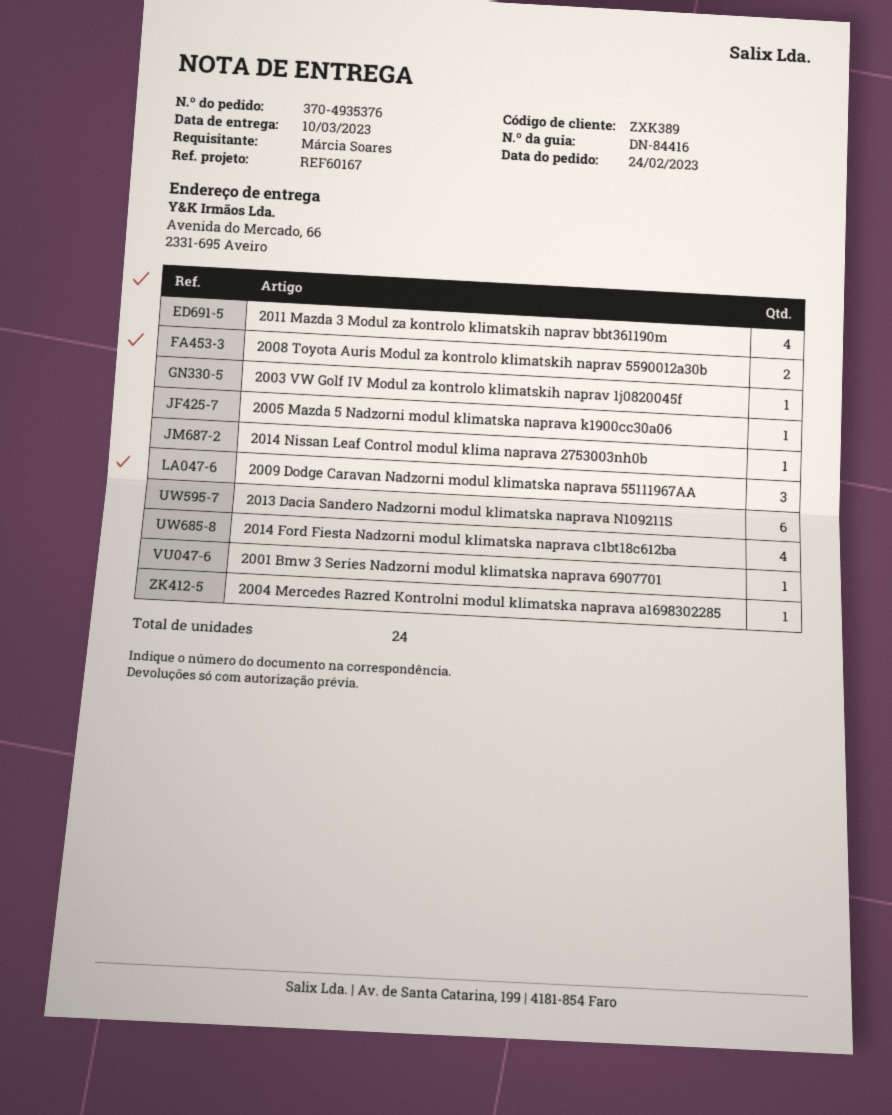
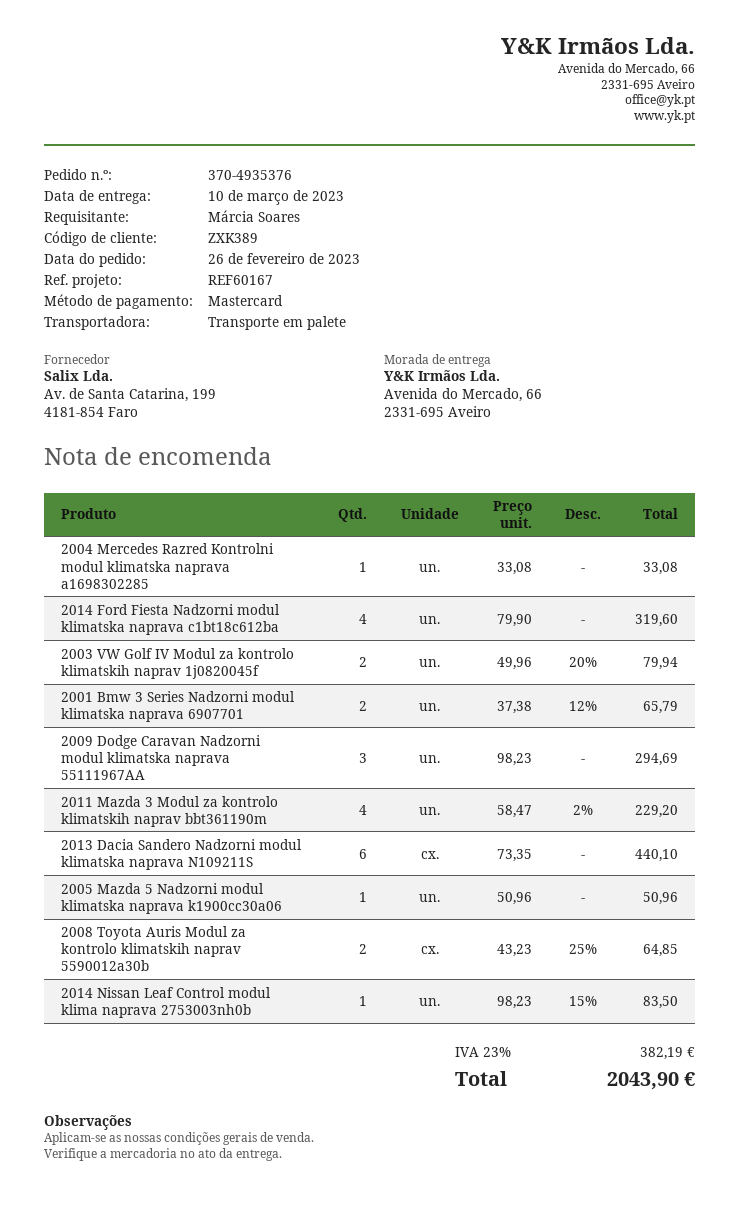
order date: 2023-02-24 -> 2023-02-26
2003 VW Golf IV Modul za kontrolo klimatskih naprav 1j0820045f: 1 -> 2
2001 Bmw 3 Series Nadzorni modul klimatska naprava 6907701: 1 -> 2

